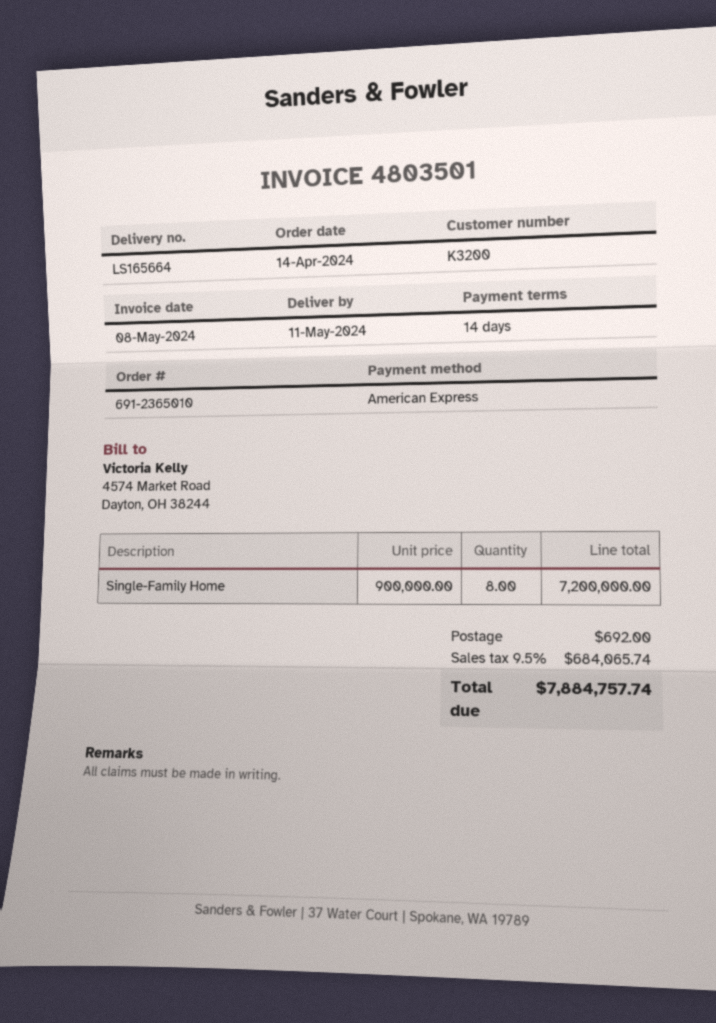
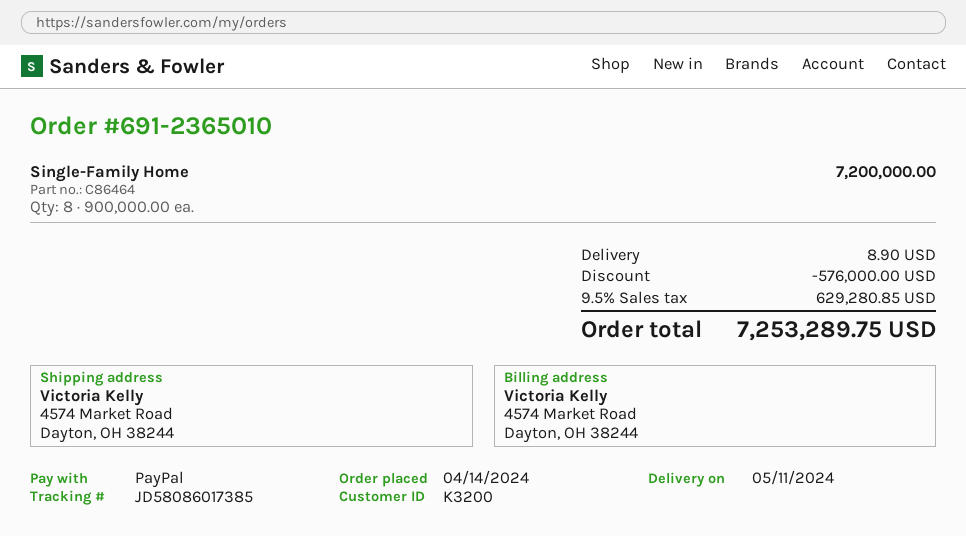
payment method: American Express -> PayPal
discount: none -> 576000.00
shipping: 692.00 -> 8.90
tax: 9.5% = 684065.74 -> 9.5% = 629280.85
total: 7884757.74 -> 7253289.75

